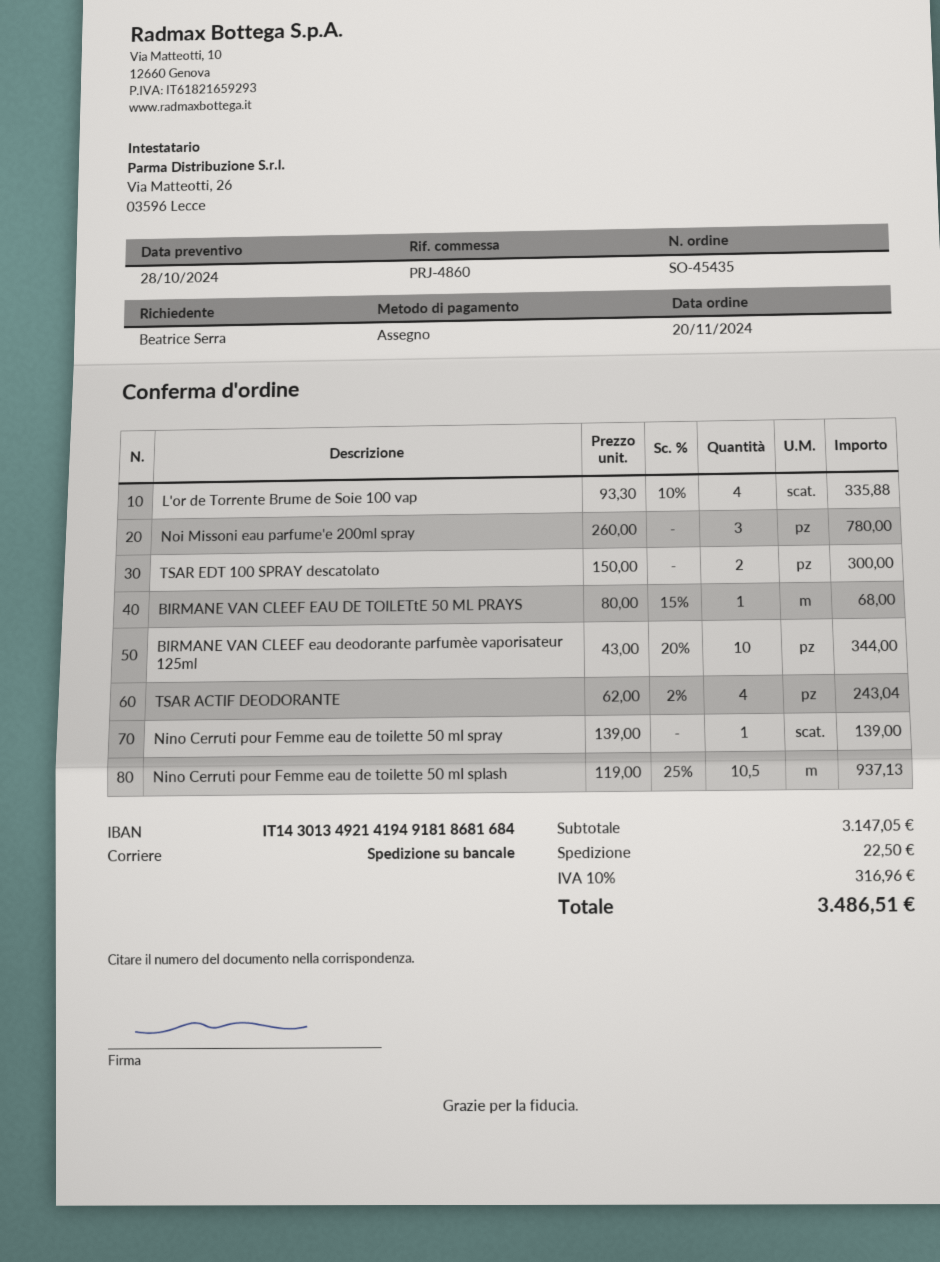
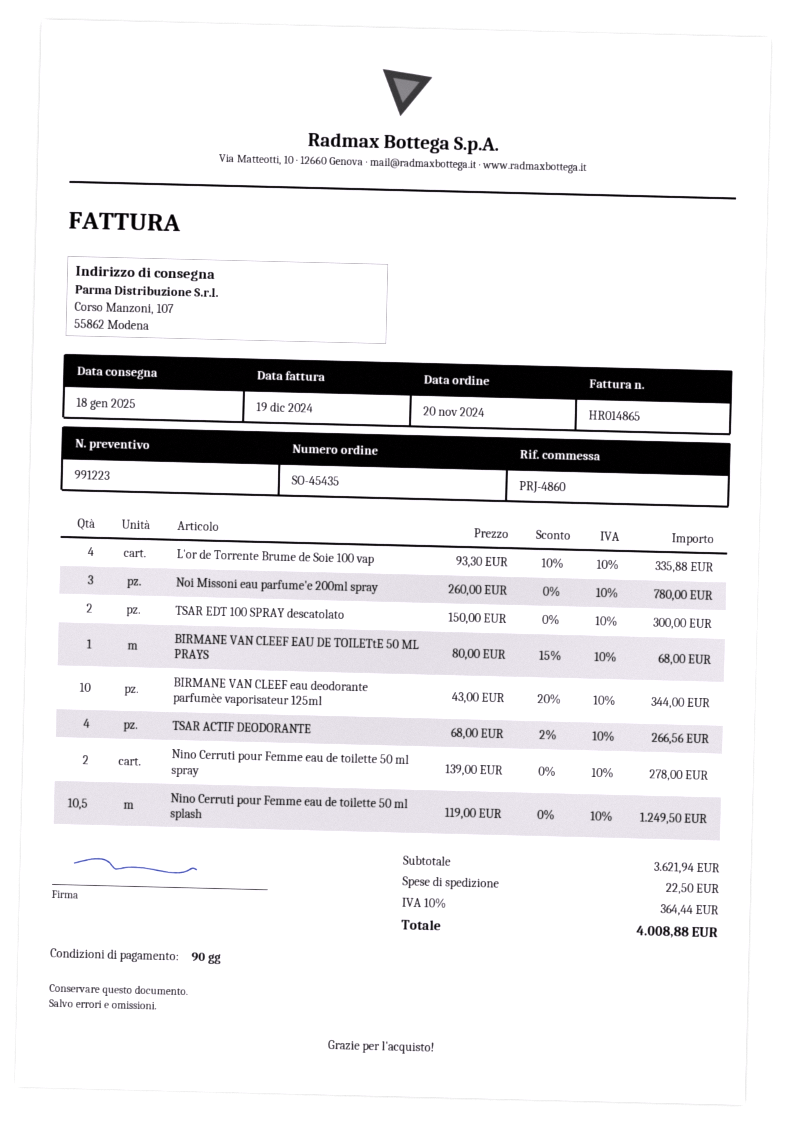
TSAR ACTIF DEODORANTE: 4 x 62.00 - 2% = 243.04 -> 4 x 68.00 - 2% = 266.56
Nino Cerruti pour Femme eau de toilette 50 ml spray: 1 x 139.00 = 139.00 -> 2 x 139.00 = 278.00
Nino Cerruti pour Femme eau de toilette 50 ml splash: 10.5 x 119.00 - 25% = 937.13 -> 10.5 x 119.00 = 1249.50
subtotal: 3147.05 -> 3621.94
tax: 10% = 316.96 -> 10% = 364.44
total: 3486.51 -> 4008.88

